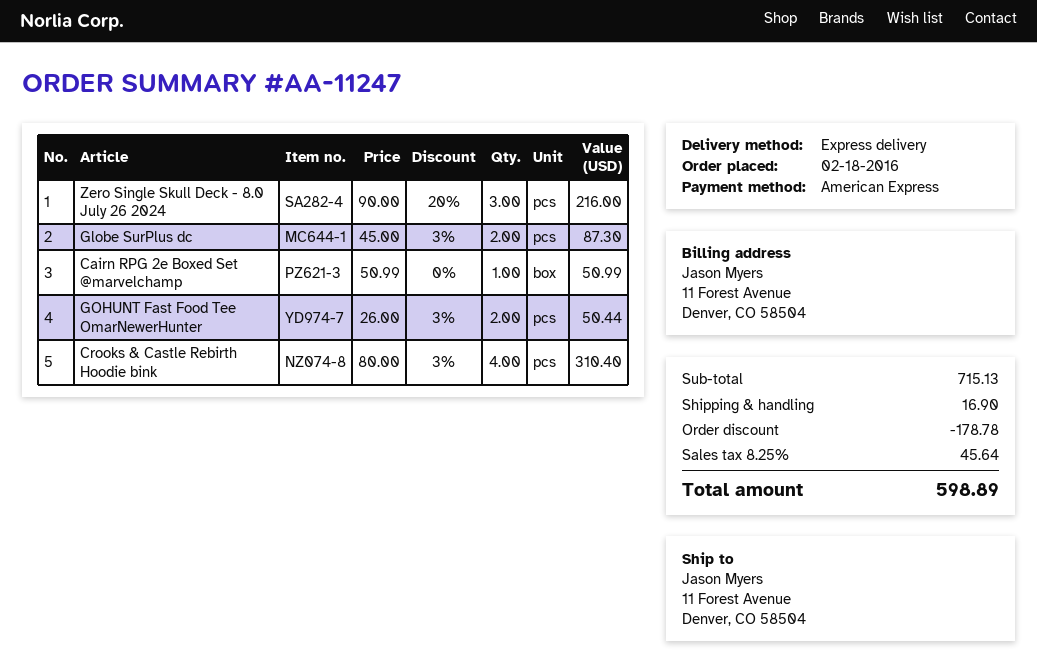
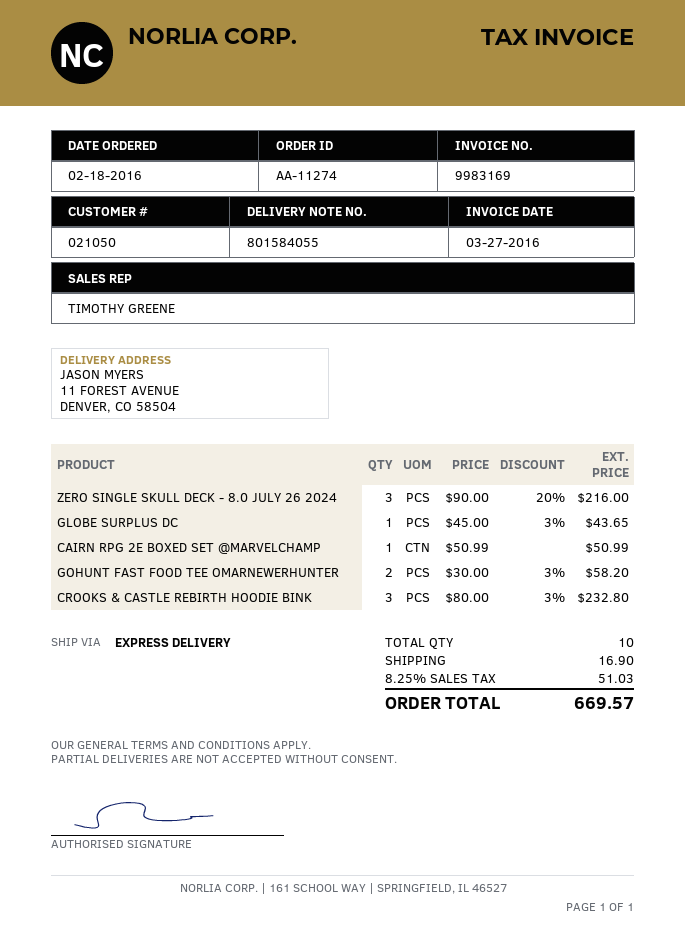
order number: AA-11247 -> AA-11274
Globe SurPlus dc: 2 x 45.00 - 3% = 87.30 -> 1 x 45.00 - 3% = 43.65
GOHUNT Fast Food Tee OmarNewerHunter: 2 x 26.00 - 3% = 50.44 -> 2 x 30.00 - 3% = 58.20
Crooks & Castle Rebirth Hoodie bink: 4 x 80.00 - 3% = 310.40 -> 3 x 80.00 - 3% = 232.80
discount: 178.78 -> none
tax: 8.25% = 45.64 -> 8.25% = 51.03
total: 598.89 -> 669.57

